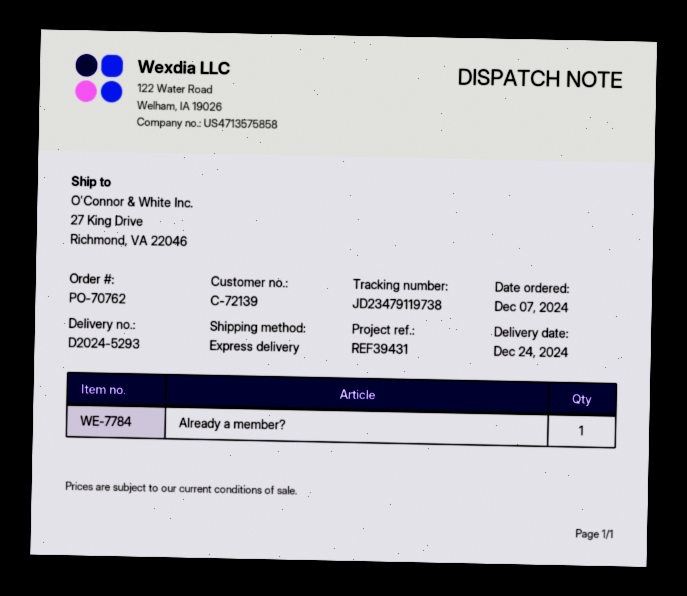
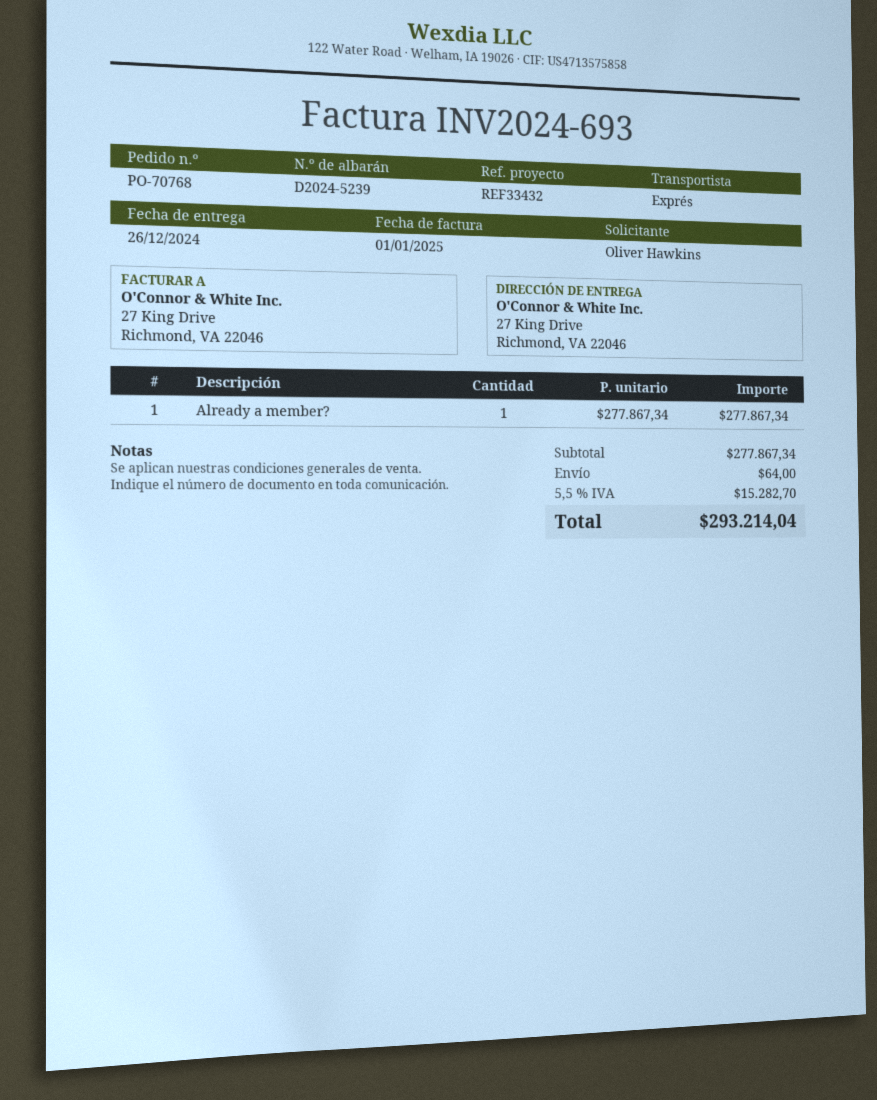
order number: PO-70762 -> PO-70768
delivery note number: D2024-5293 -> D2024-5239
delivery date: 2024-12-24 -> 2024-12-26
reference: REF39431 -> REF33432

